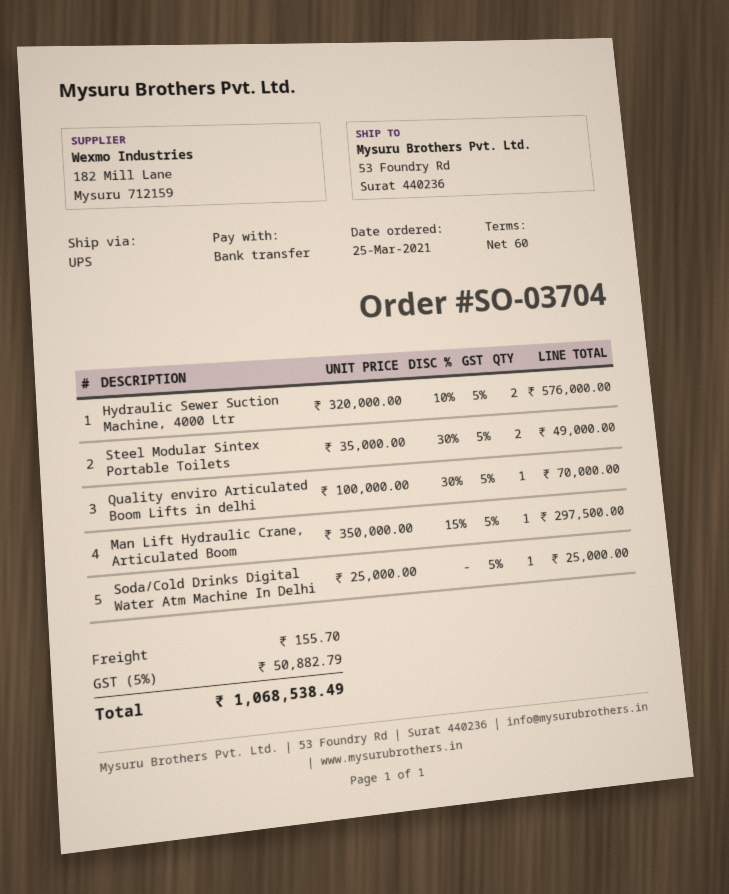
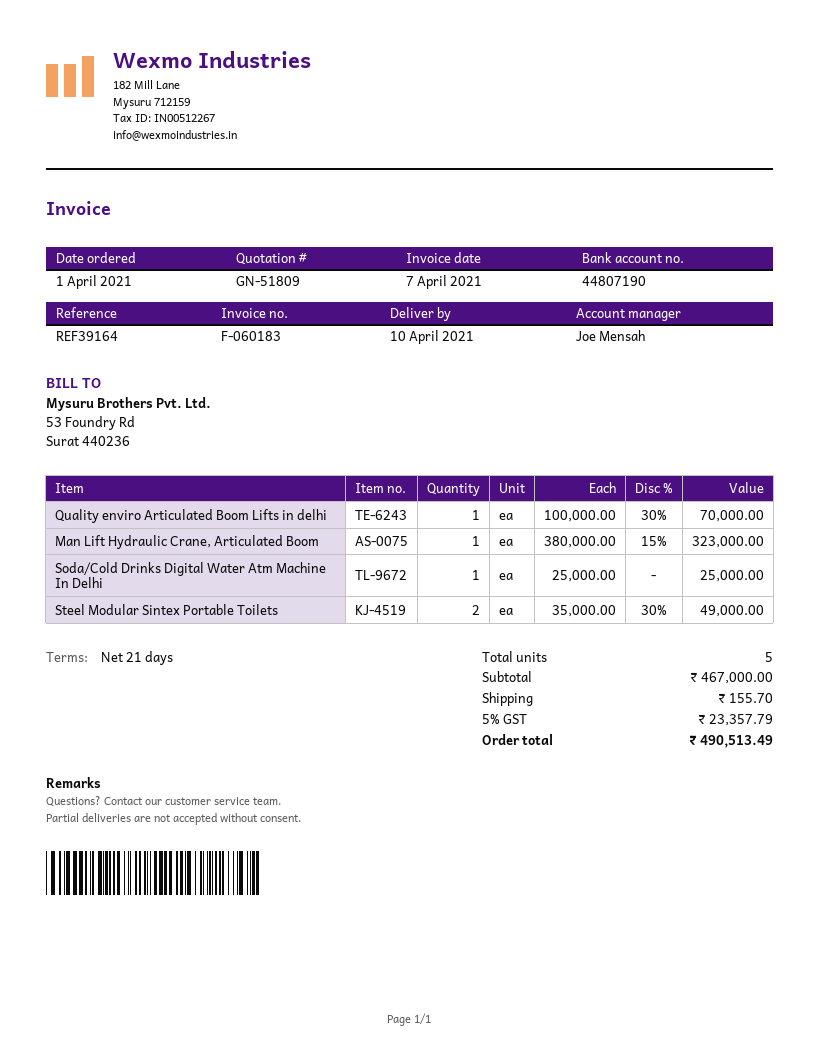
order date: 2021-03-25 -> 2021-04-01
payment terms: 60 days -> 21 days
Hydraulic Sewer Suction Machine, 4000 Ltr: 2 x 320000.00 - 10% = 576000.00 -> none
Man Lift Hydraulic Crane, Articulated Boom: 1 x 350000.00 - 15% = 297500.00 -> 1 x 380000.00 - 15% = 323000.00
tax: 5% = 50882.79 -> 5% = 23357.79
total: 1068538.49 -> 490513.49

